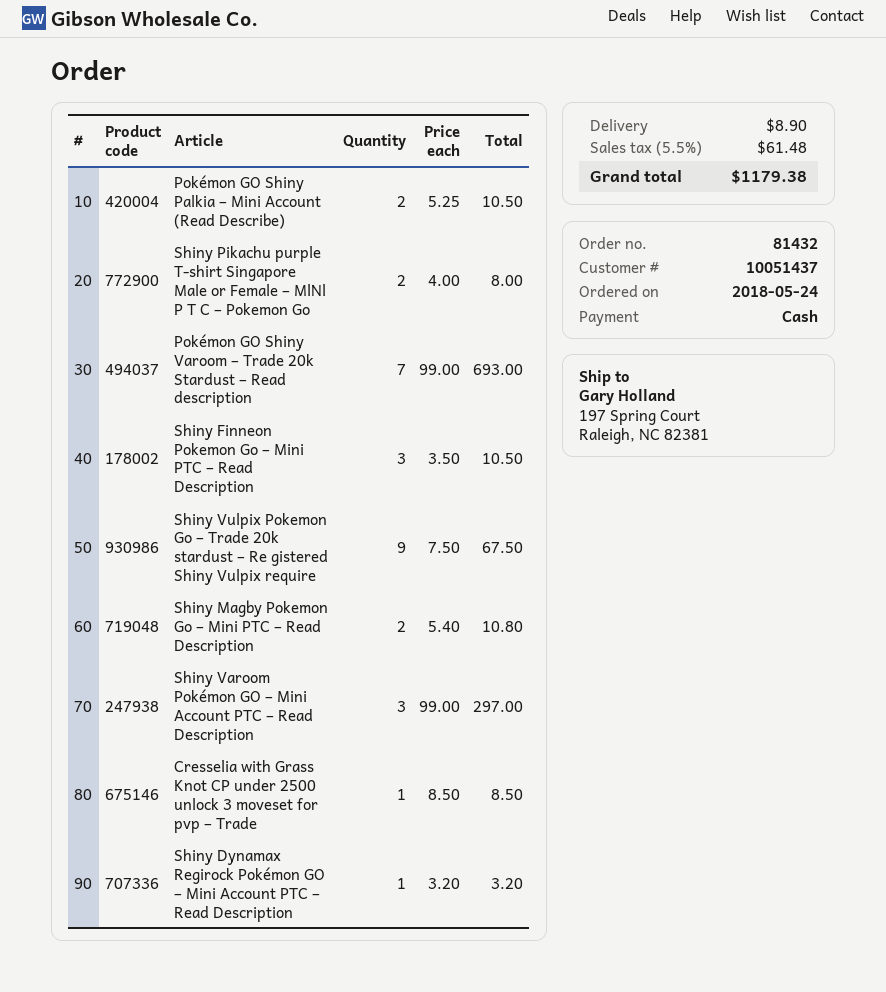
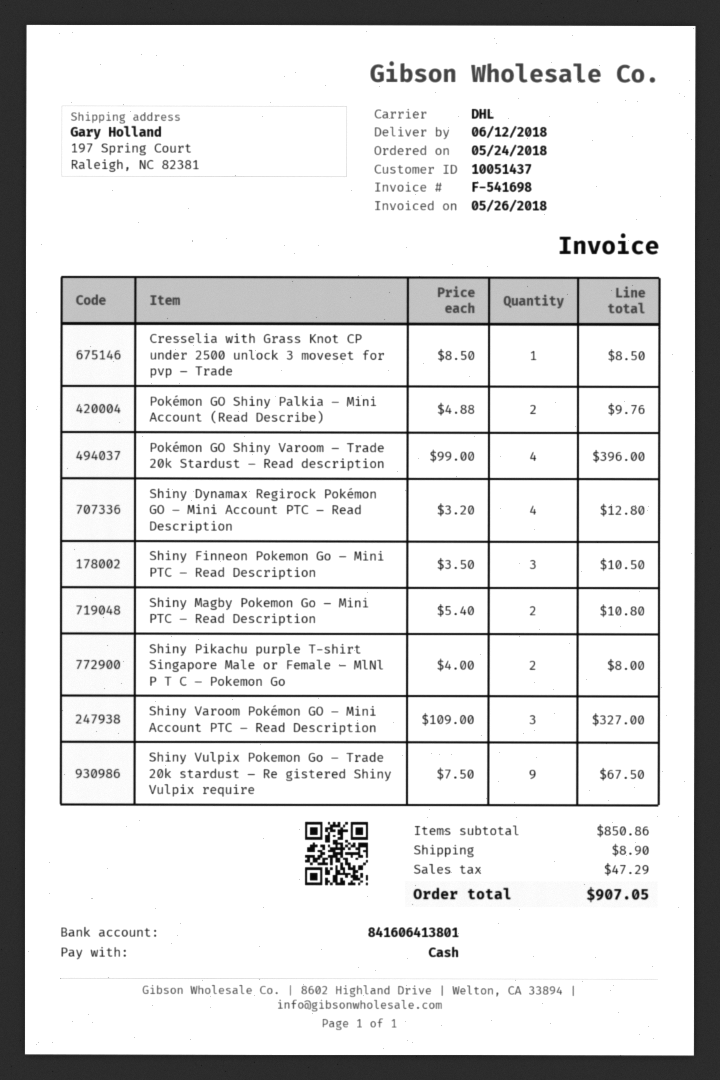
Pokémon GO Shiny Palkia – Mini Account (Read Describe): 2 x 5.25 = 10.50 -> 2 x 4.88 = 9.76
Pokémon GO Shiny Varoom – Trade 20k Stardust – Read description: 7 x 99.00 = 693.00 -> 4 x 99.00 = 396.00
Shiny Varoom Pokémon GO – Mini Account PTC – Read Description: 3 x 99.00 = 297.00 -> 3 x 109.00 = 327.00
Shiny Dynamax Regirock Pokémon GO – Mini Account PTC – Read Description: 1 x 3.20 = 3.20 -> 4 x 3.20 = 12.80
tax: 61.48 -> 47.29
total: 1179.38 -> 907.05

